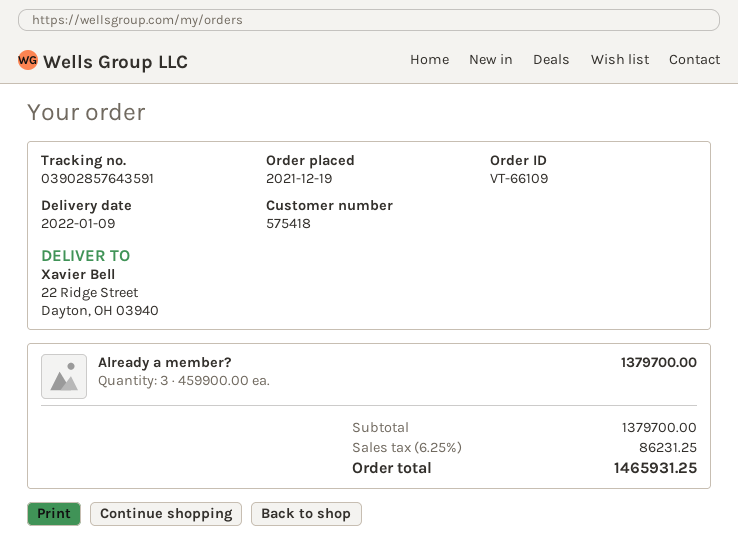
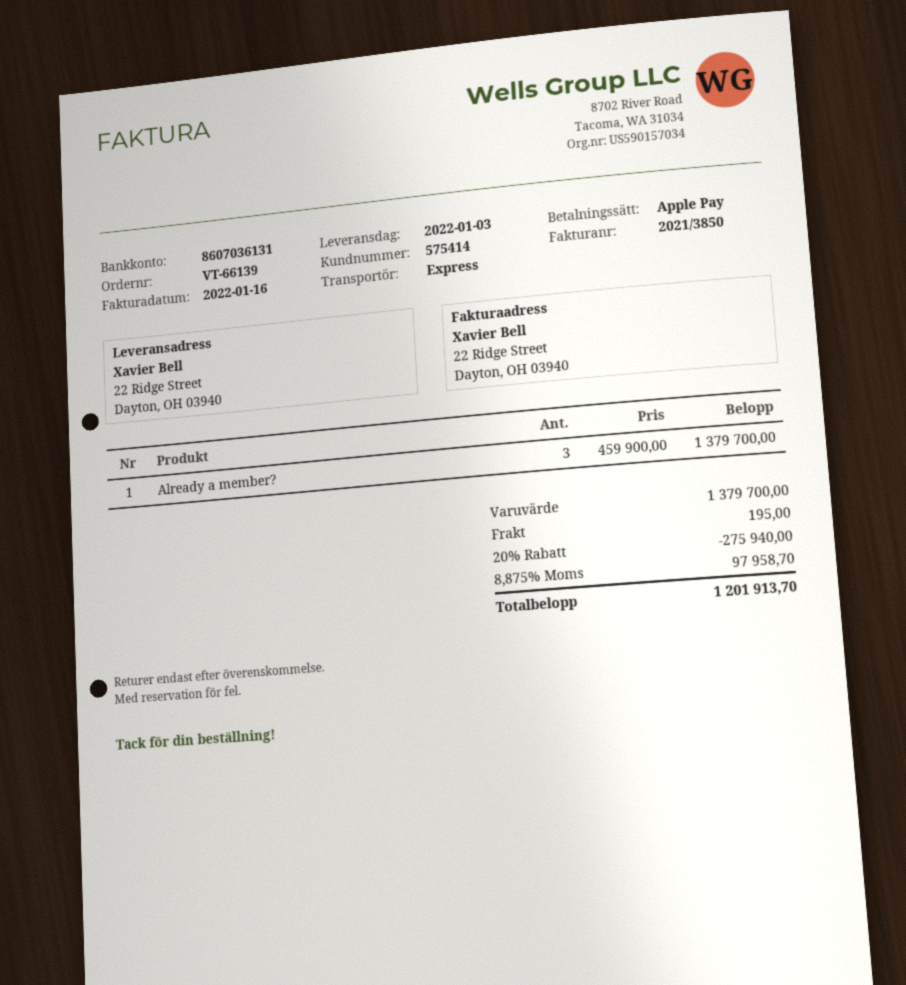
order number: VT-66109 -> VT-66139
delivery date: 2022-01-09 -> 2022-01-03
customer number: 575418 -> 575414
discount: none -> 20% = 275940.00
shipping: none -> 195.00
tax: 6.25% = 86231.25 -> 8.875% = 97958.70
total: 1465931.25 -> 1201913.70

